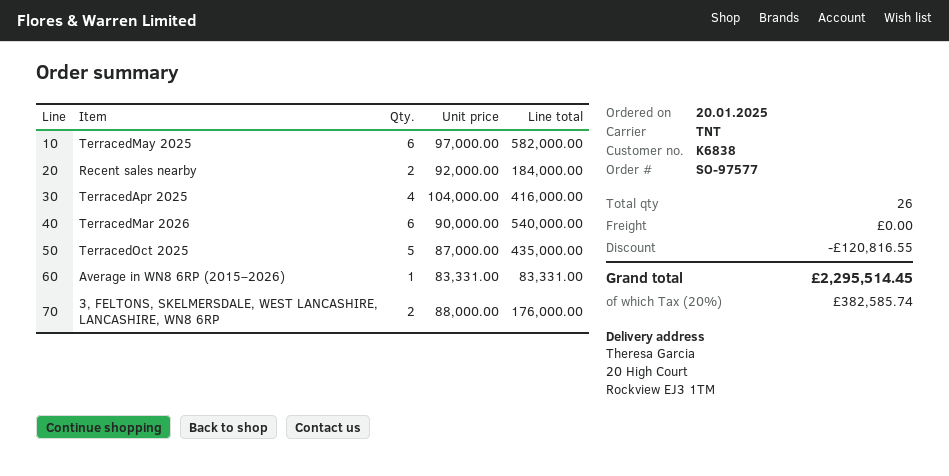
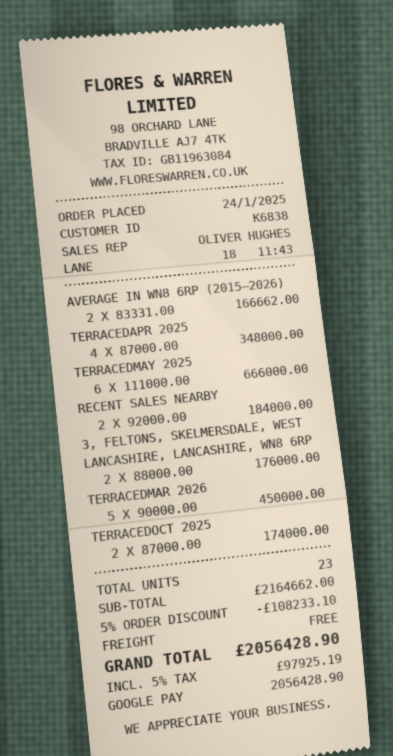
order date: 2025-01-20 -> 2025-01-24
TerracedMay 2025: 6 x 97000.00 = 582000.00 -> 6 x 111000.00 = 666000.00
TerracedApr 2025: 4 x 104000.00 = 416000.00 -> 4 x 87000.00 = 348000.00
TerracedMar 2026: 6 x 90000.00 = 540000.00 -> 5 x 90000.00 = 450000.00
TerracedOct 2025: 5 x 87000.00 = 435000.00 -> 2 x 87000.00 = 174000.00
Average in WN8 6RP (2015–2026): 1 x 83331.00 = 83331.00 -> 2 x 83331.00 = 166662.00
total quantity: 26 -> 23
discount: 120816.55 -> 108233.10
tax: 20% = 382585.74 -> 5% = 97925.19
total: 2295514.45 -> 2056428.90

